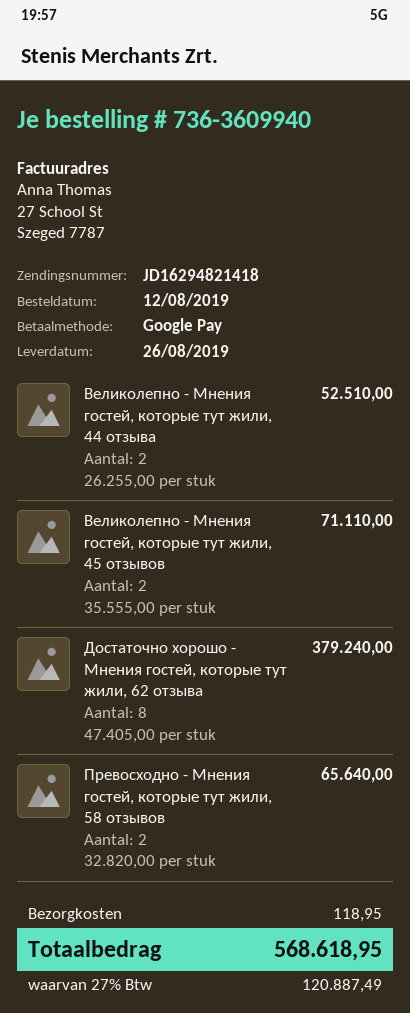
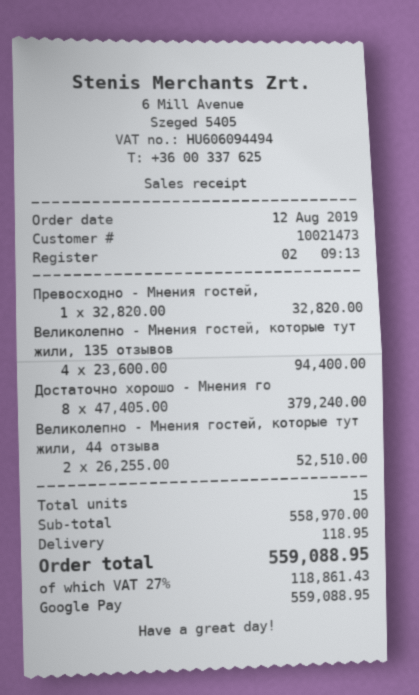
Великолепно - Мнения гостей, которые тут жили, 45 отзывов: 2 x 35555.00 = 71110.00 -> none
Превосходно - Мнения гостей, которые тут жили, 58 отзывов: 2 x 32820.00 = 65640.00 -> 1 x 32820.00 = 32820.00
Великолепно - Мнения гостей, которые тут жили, 135 отзывов: none -> 4 x 23600.00 = 94400.00
tax: 27% = 120887.49 -> 27% = 118861.43
total: 568618.95 -> 559088.95

